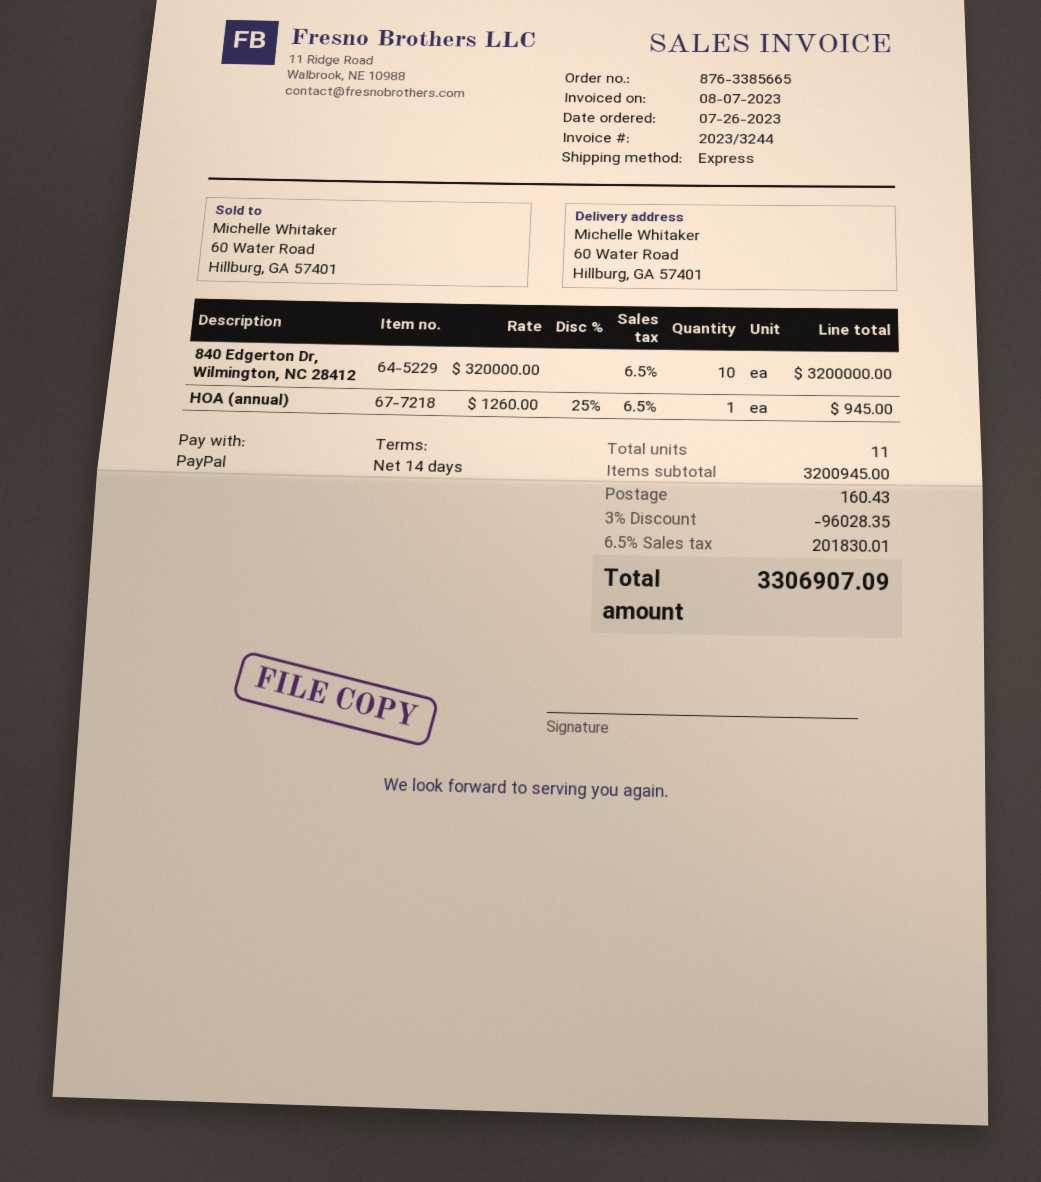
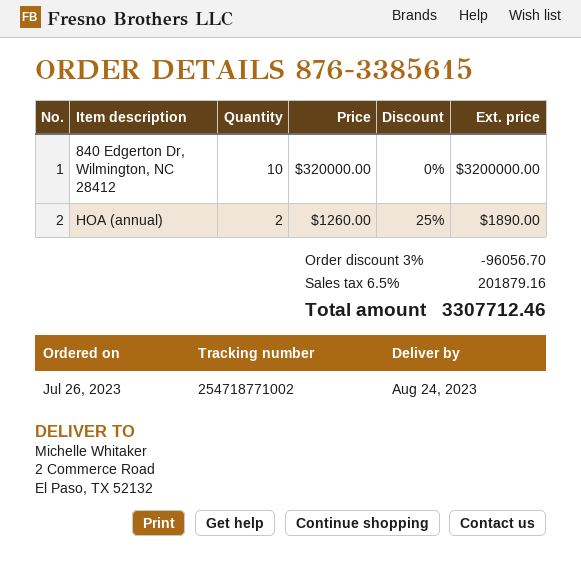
order number: 876-3385665 -> 876-3385615
ship to: 60 Water Road, Hillburg, GA 57401 -> 2 Commerce Road, El Paso, TX 52132
HOA (annual): 1 x 1260.00 - 25% = 945.00 -> 2 x 1260.00 - 25% = 1890.00
discount: 3% = 96028.35 -> 3% = 96056.70
shipping: 160.43 -> none
tax: 6.5% = 201830.01 -> 6.5% = 201879.16
total: 3306907.09 -> 3307712.46

